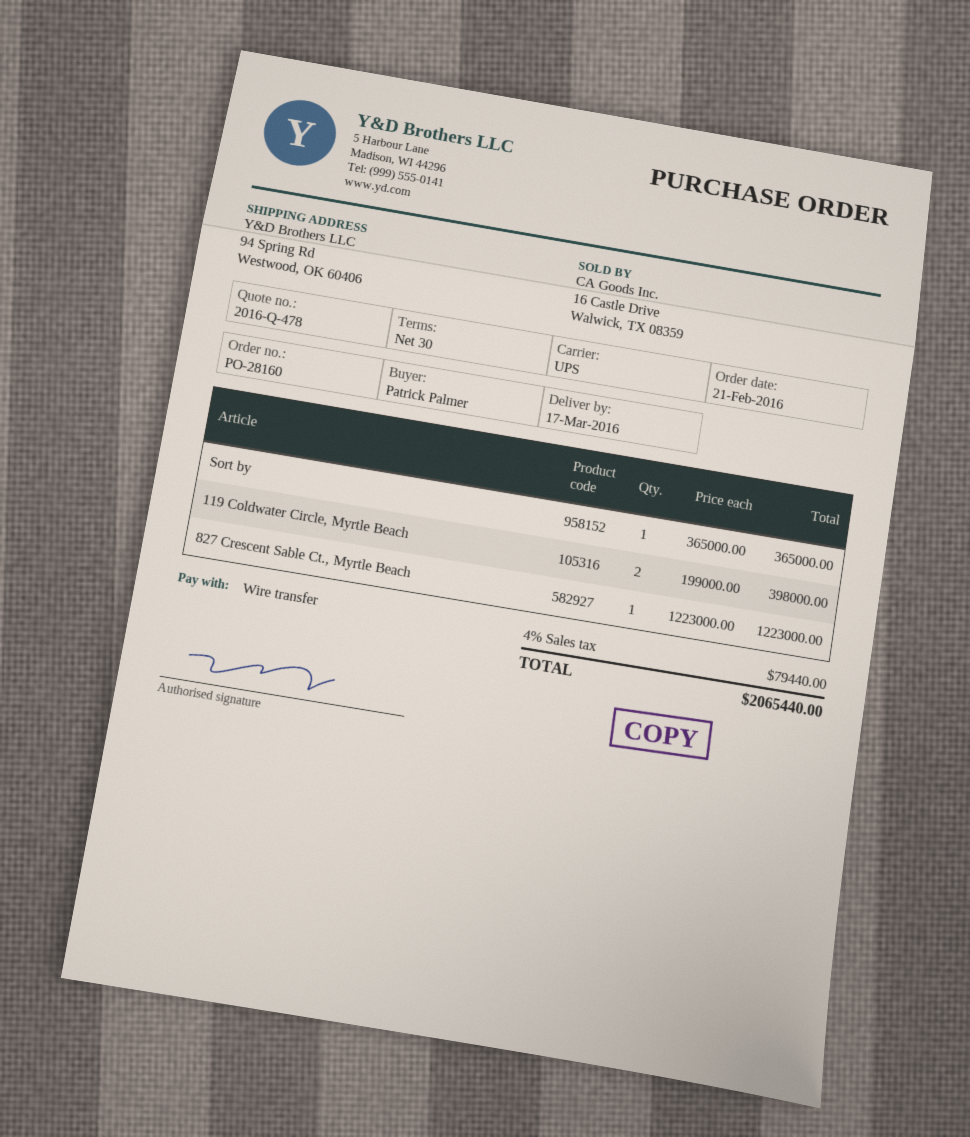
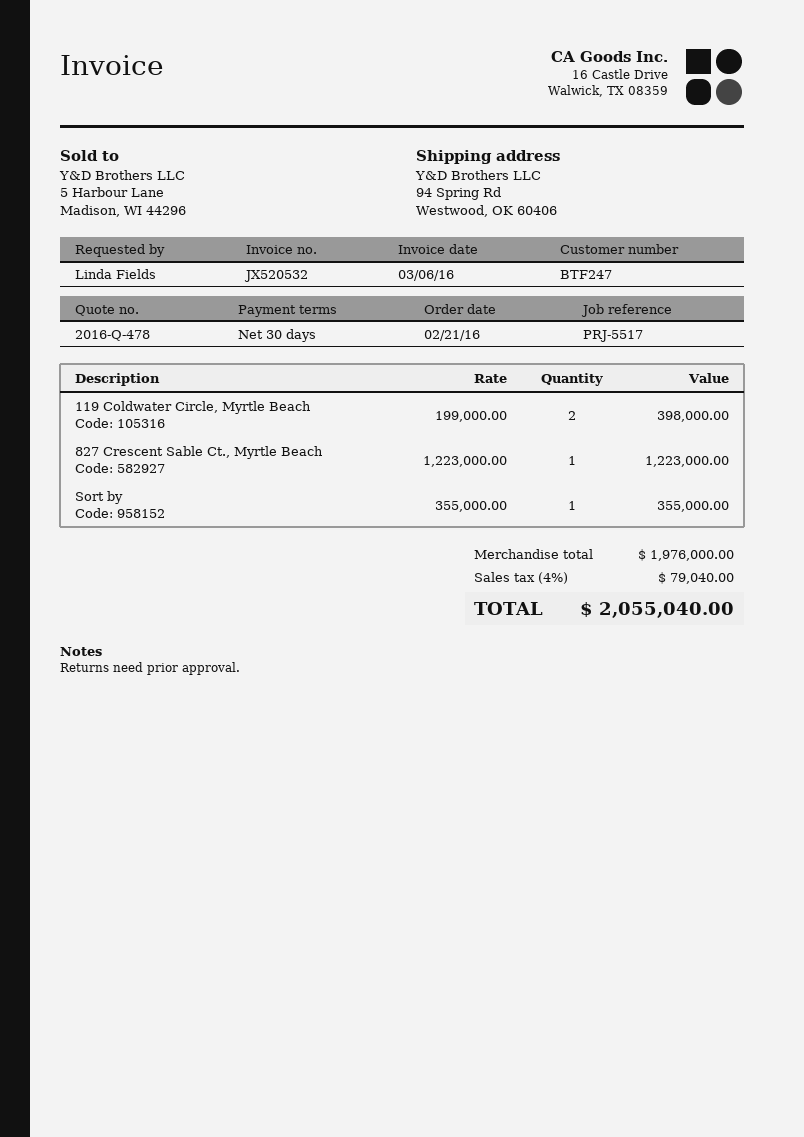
ordered by: Patrick Palmer -> Linda Fields
Sort by: 1 x 365000.00 = 365000.00 -> 1 x 355000.00 = 355000.00
tax: 4% = 79440.00 -> 4% = 79040.00
total: 2065440.00 -> 2055040.00

